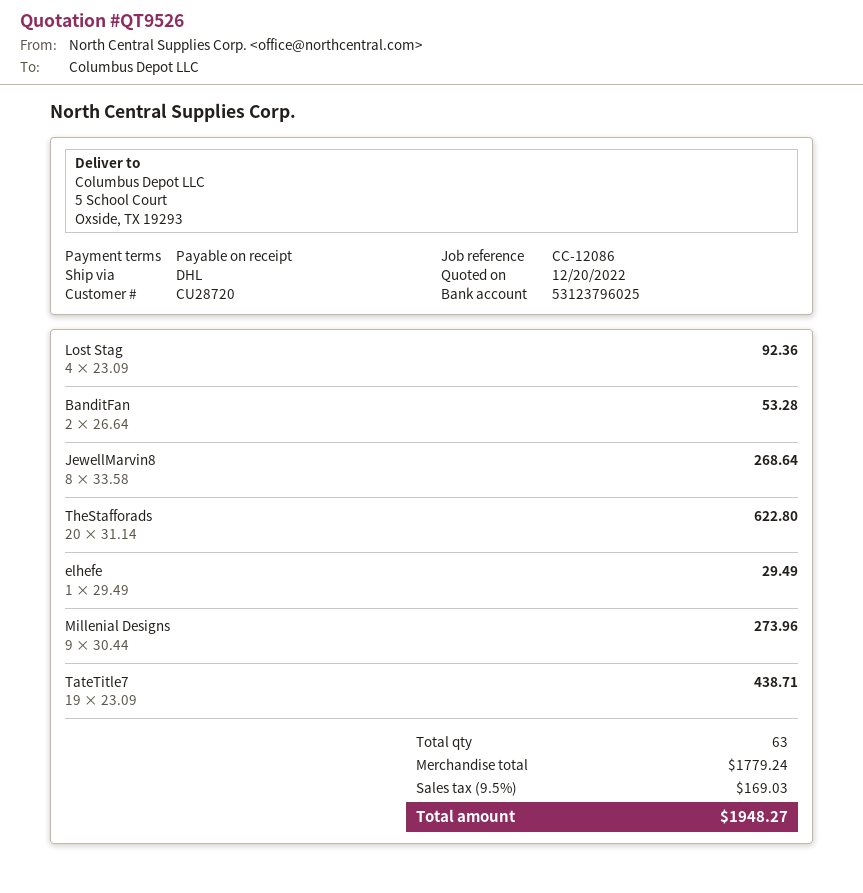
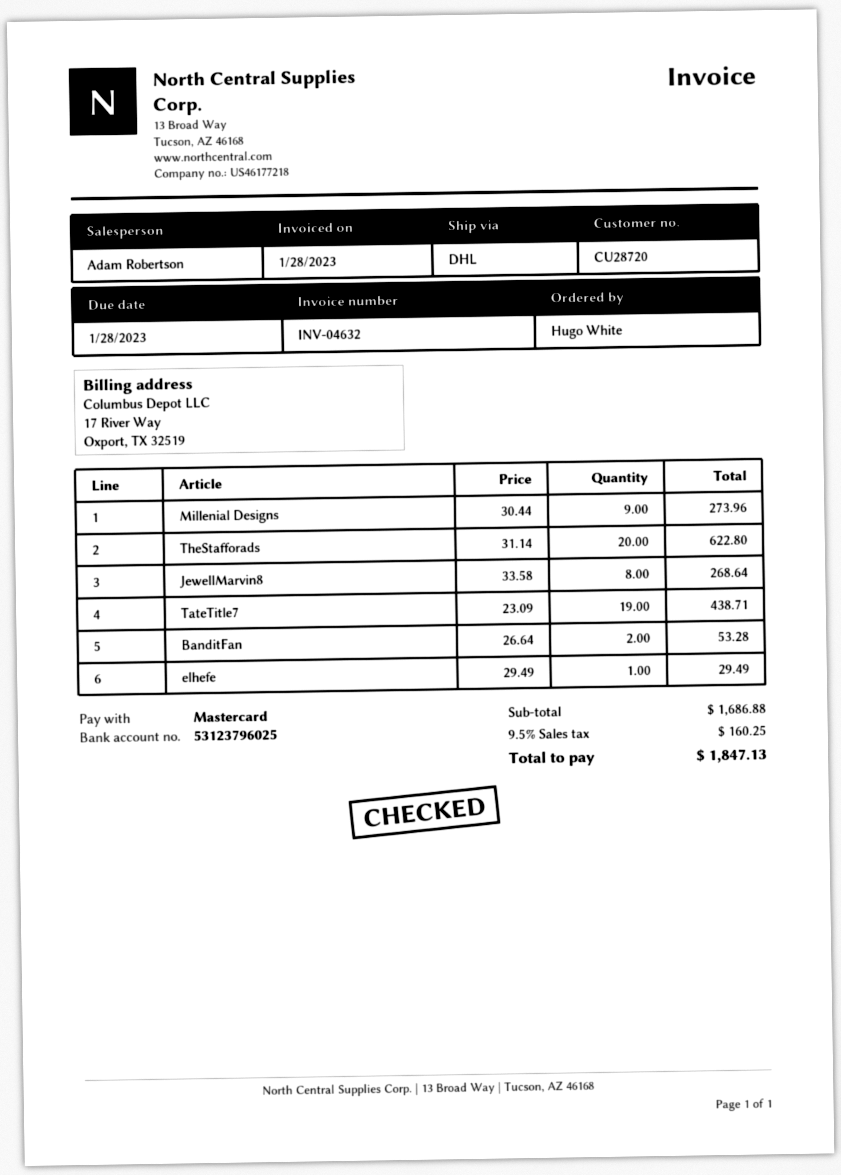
Lost Stag: 4 x 23.09 = 92.36 -> none
subtotal: 1779.24 -> 1686.88
tax: 9.5% = 169.03 -> 9.5% = 160.25
total: 1948.27 -> 1847.13

